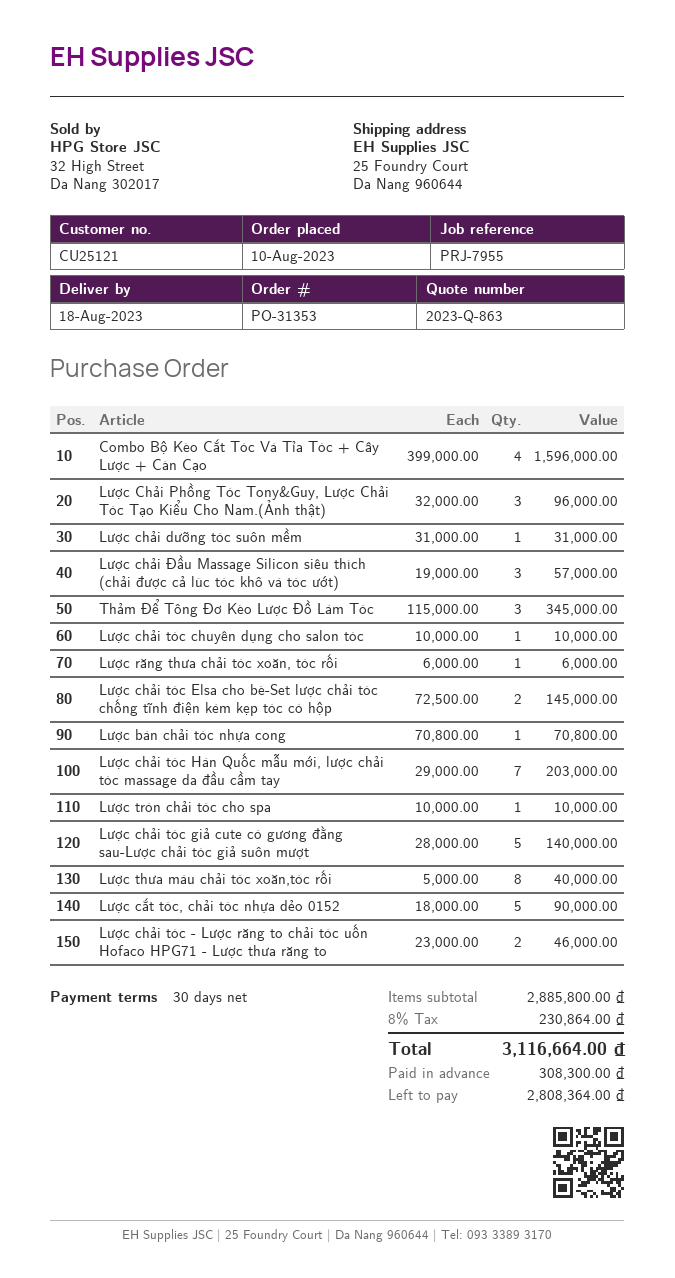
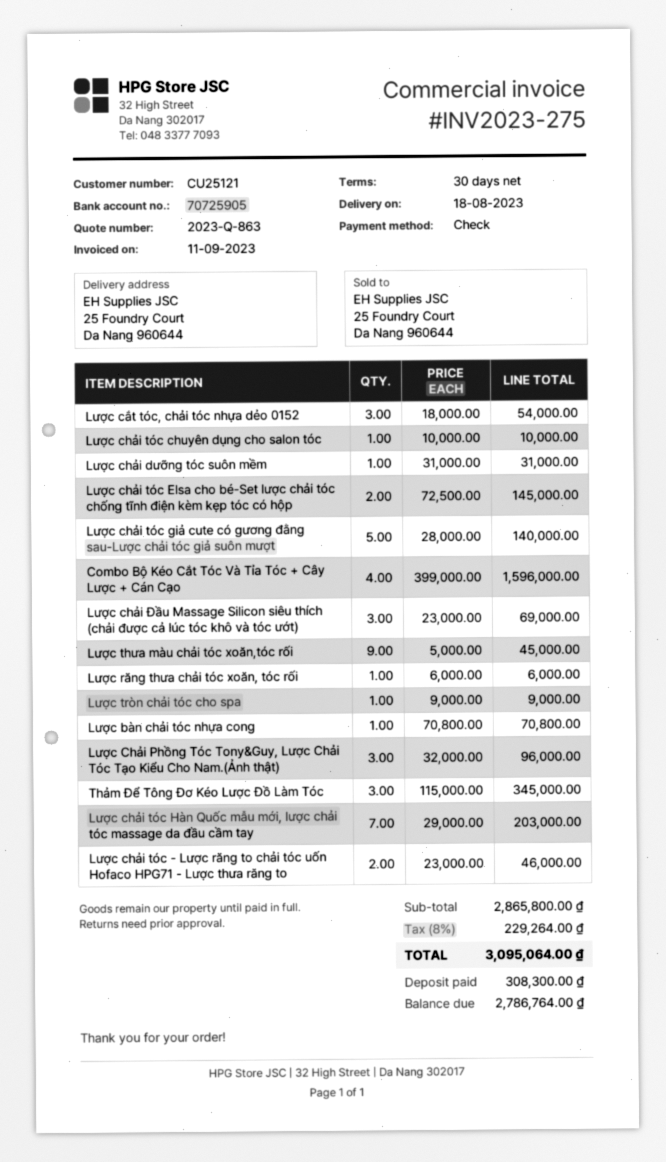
Lược chải Đầu Massage Silicon siêu thích (chải được cả lúc tóc khô và tóc ướt): 3 x 19000.00 = 57000.00 -> 3 x 23000.00 = 69000.00
Lược tròn chải tóc cho spa: 1 x 10000.00 = 10000.00 -> 1 x 9000.00 = 9000.00
Lược thưa màu chải tóc xoăn,tóc rối: 8 x 5000.00 = 40000.00 -> 9 x 5000.00 = 45000.00
Lược cắt tóc, chải tóc nhựa dẻo 0152: 5 x 18000.00 = 90000.00 -> 3 x 18000.00 = 54000.00
subtotal: 2885800.00 -> 2865800.00
tax: 8% = 230864.00 -> 8% = 229264.00
total: 3116664.00 -> 3095064.00
balance: 2808364.00 -> 2786764.00

